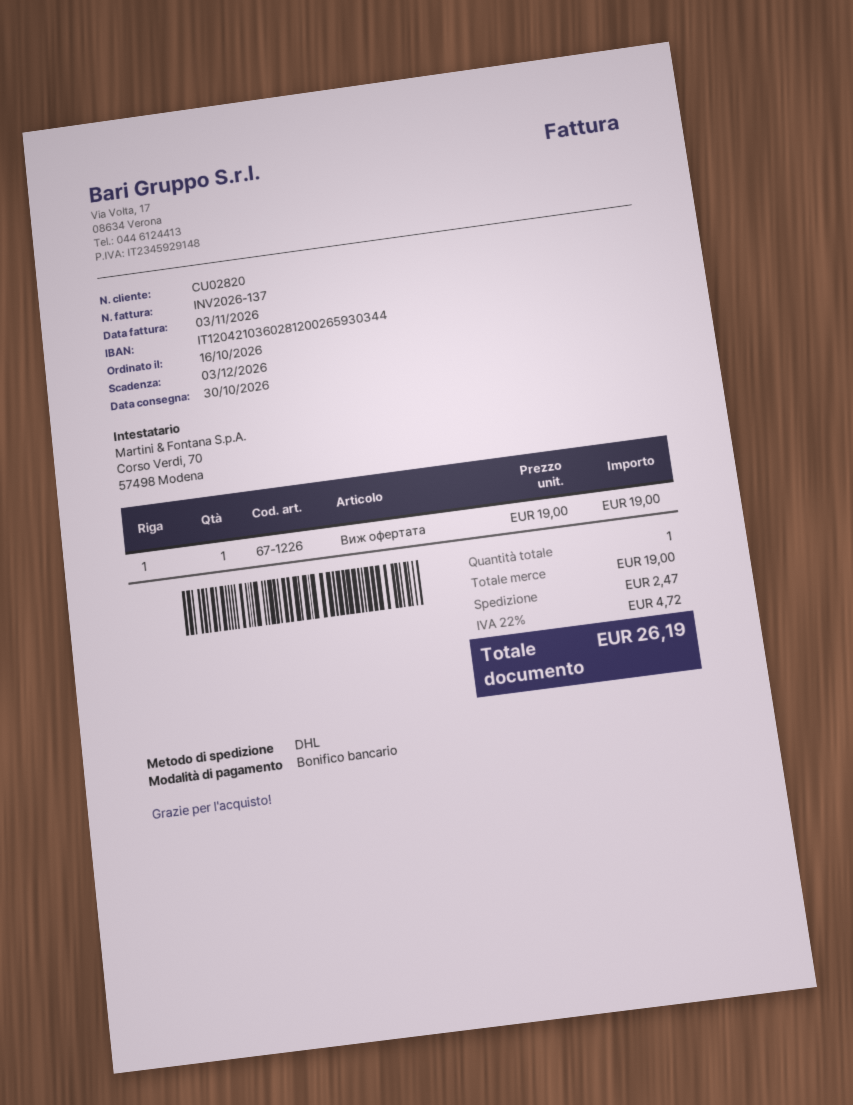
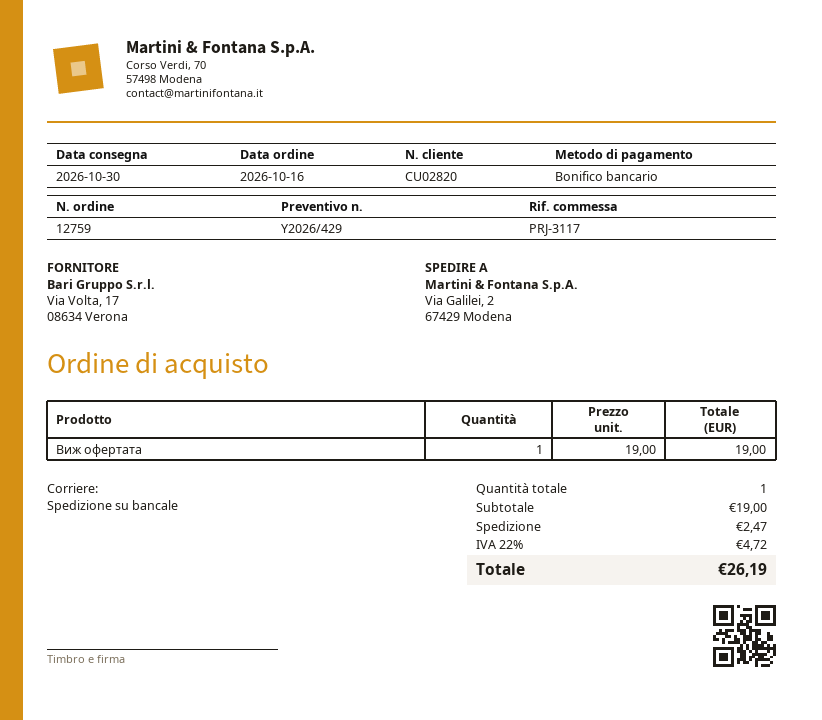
shipping method: DHL -> pallet freight

